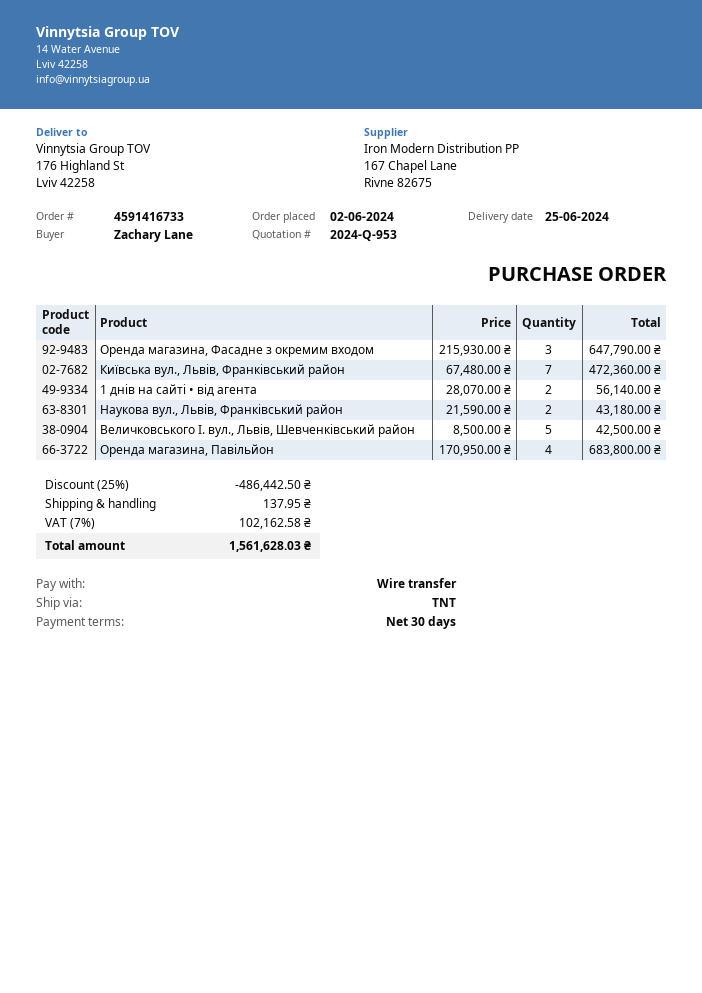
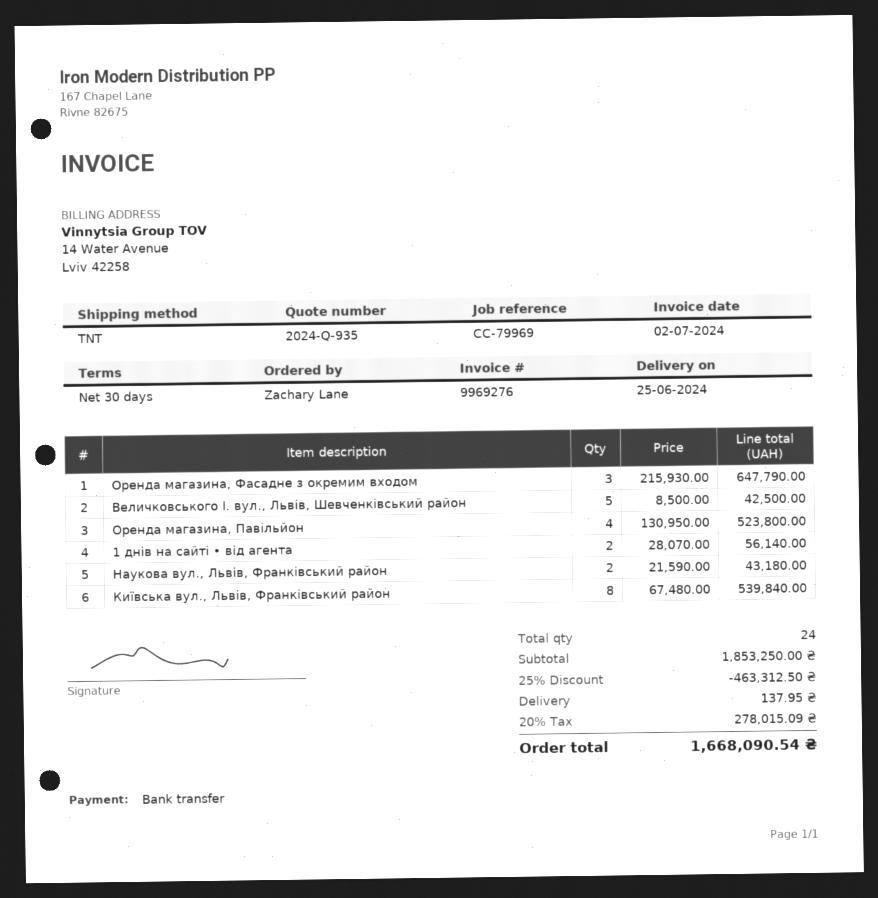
quote number: 2024-Q-953 -> 2024-Q-935
Київська вул., Львів, Франківський район: 7 x 67480.00 = 472360.00 -> 8 x 67480.00 = 539840.00
Оренда магазина, Павільйон: 4 x 170950.00 = 683800.00 -> 4 x 130950.00 = 523800.00
discount: 25% = 486442.50 -> 25% = 463312.50
tax: 7% = 102162.58 -> 20% = 278015.09
total: 1561628.03 -> 1668090.54

